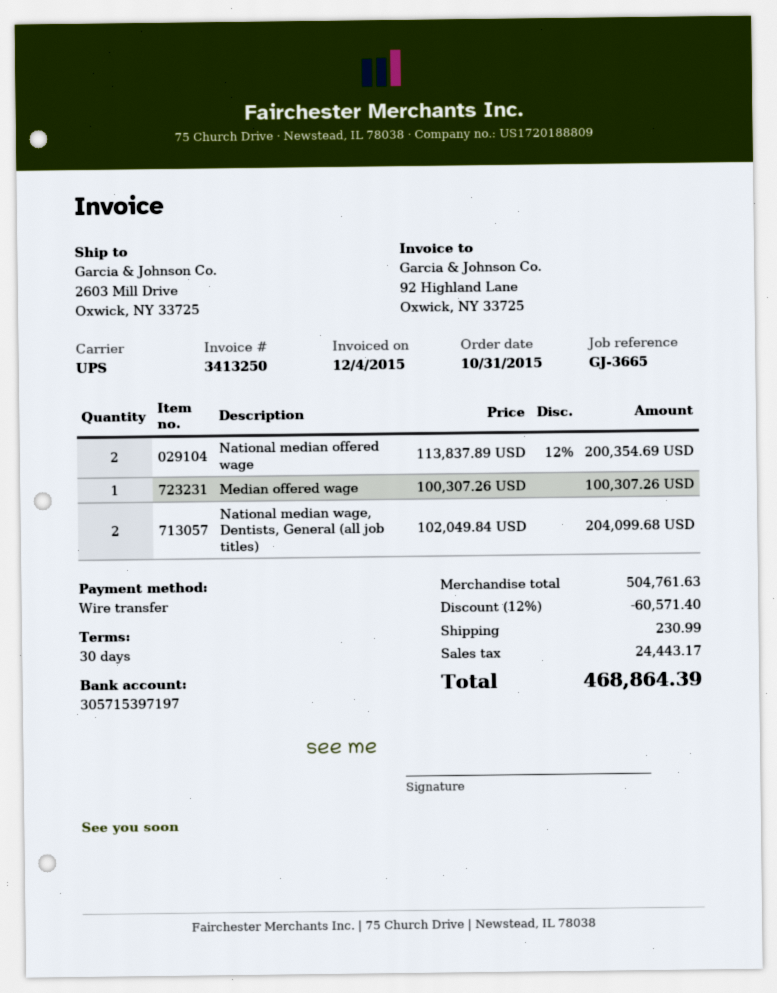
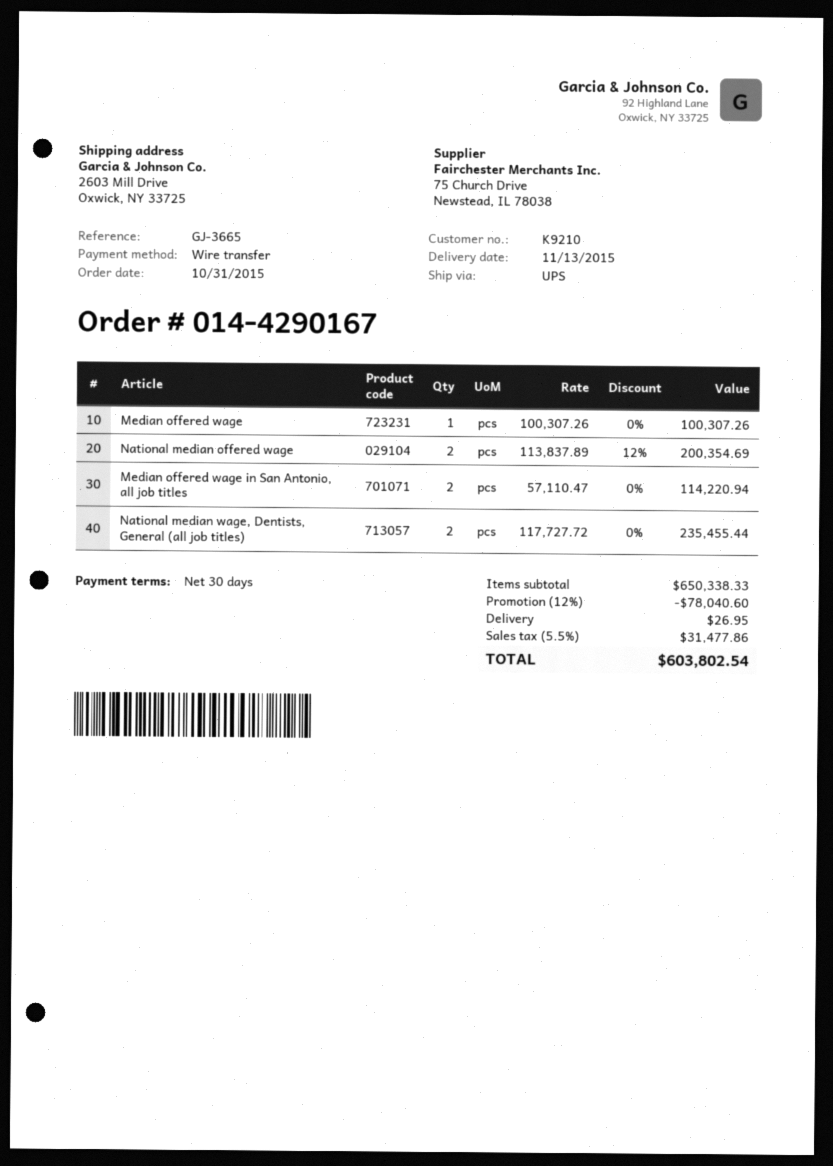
National median wage, Dentists, General (all job titles): 2 x 102049.84 = 204099.68 -> 2 x 117727.72 = 235455.44
Median offered wage in San Antonio, all job titles: none -> 2 x 57110.47 = 114220.94
subtotal: 504761.63 -> 650338.33
discount: 12% = 60571.40 -> 12% = 78040.60
shipping: 230.99 -> 26.95
tax: 24443.17 -> 31477.86
total: 468864.39 -> 603802.54

